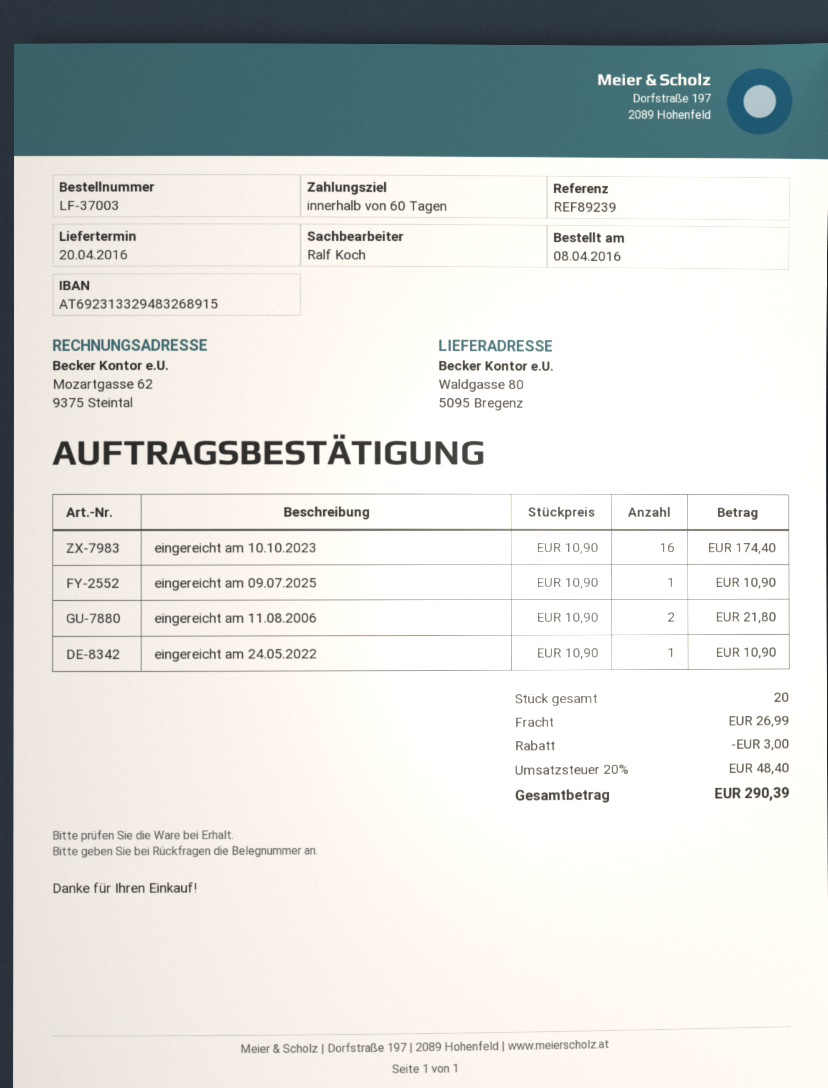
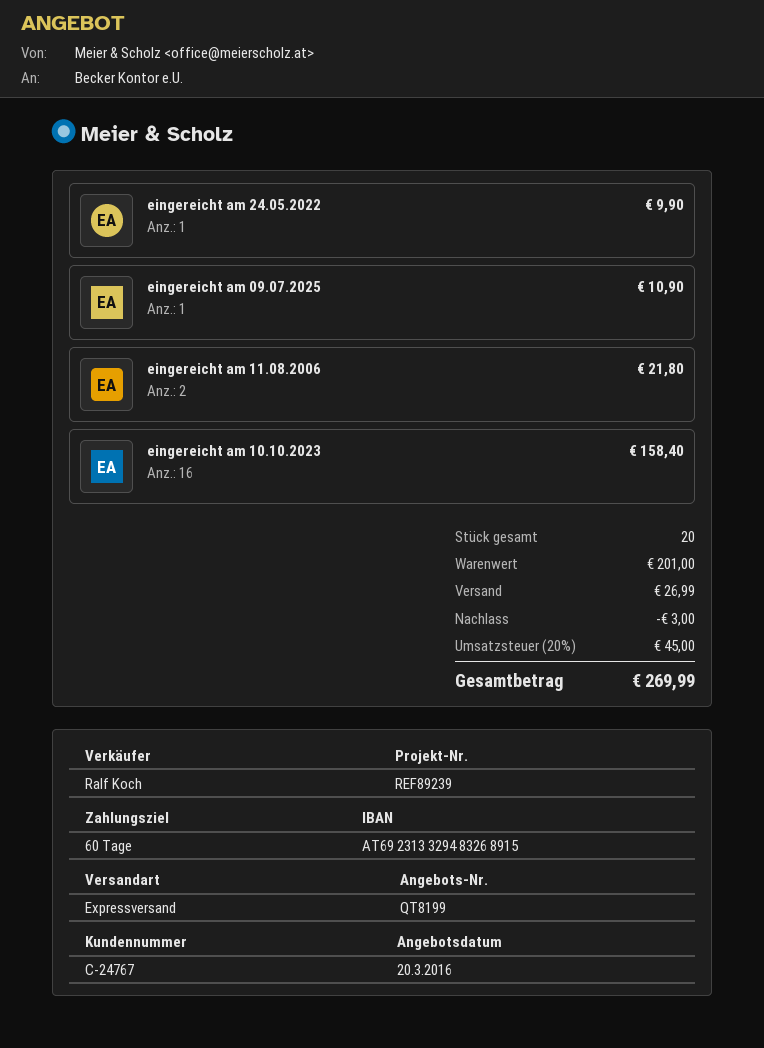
eingereicht am 10.10.2023: 16 for 174.40 -> 16 for 158.40
eingereicht am 24.05.2022: 1 for 10.90 -> 1 for 9.90
tax: 20% = 48.40 -> 20% = 45.00
total: 290.39 -> 269.99

